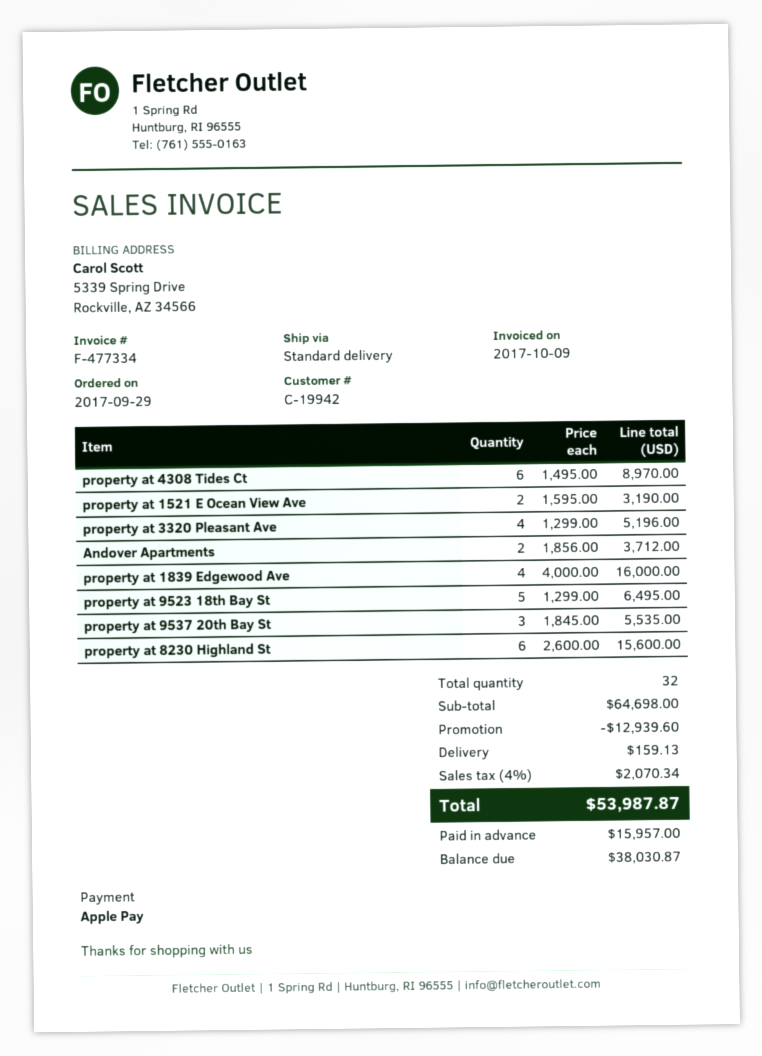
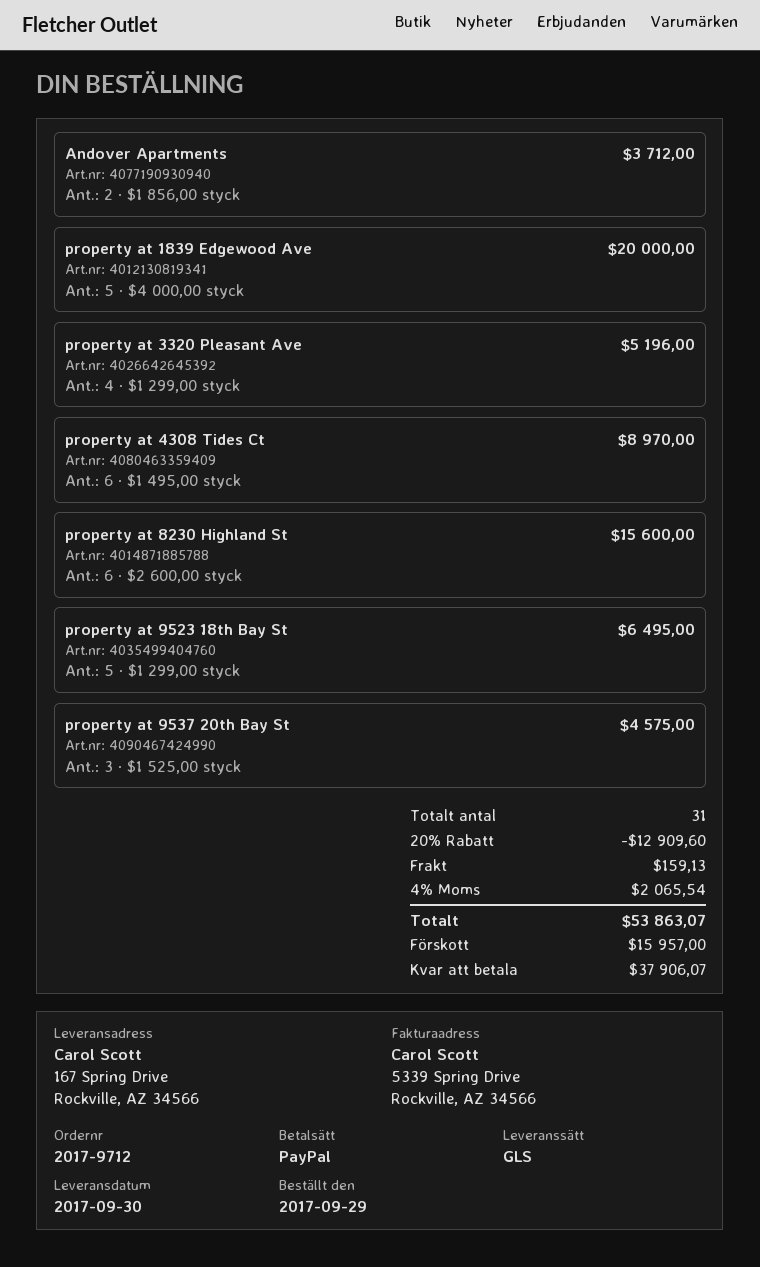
payment method: Apple Pay -> PayPal
shipping method: standard -> GLS
property at 1521 E Ocean View Ave: 2 x 1595.00 = 3190.00 -> none
property at 1839 Edgewood Ave: 4 x 4000.00 = 16000.00 -> 5 x 4000.00 = 20000.00
property at 9537 20th Bay St: 3 x 1845.00 = 5535.00 -> 3 x 1525.00 = 4575.00
total quantity: 32 -> 31
discount: 12939.60 -> 12909.60
tax: 4% = 2070.34 -> 4% = 2065.54
total: 53987.87 -> 53863.07
balance: 38030.87 -> 37906.07

